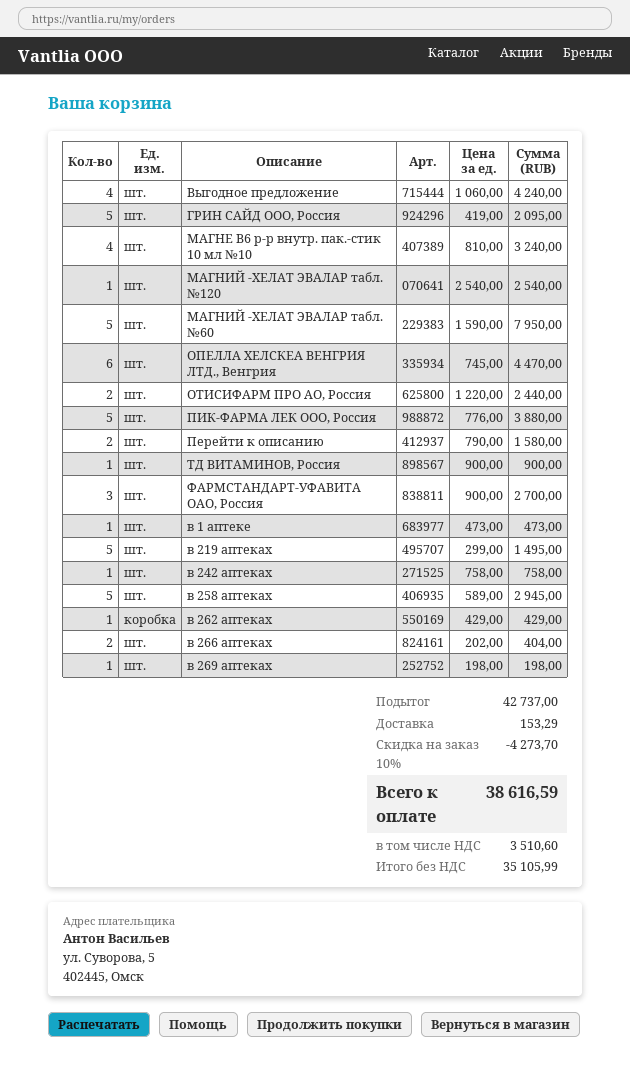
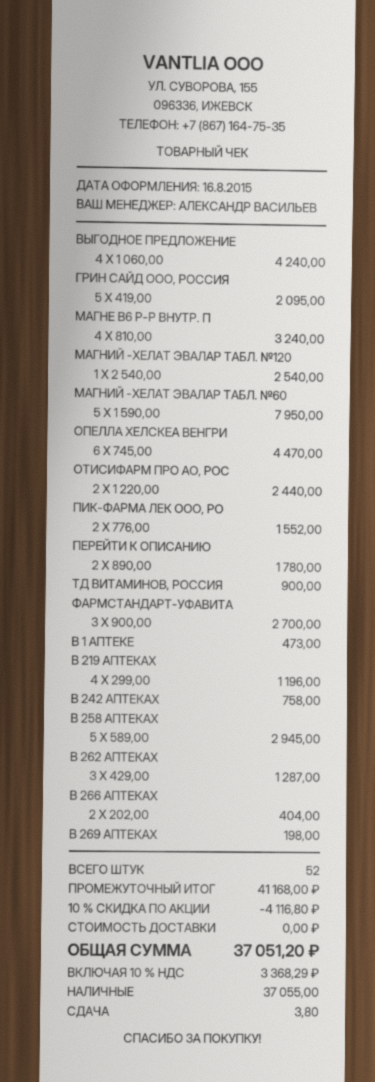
ПИК-ФАРМА ЛЕК ООО, Россия: 5 x 776.00 = 3880.00 -> 2 x 776.00 = 1552.00
Перейти к описанию: 2 x 790.00 = 1580.00 -> 2 x 890.00 = 1780.00
в 219 аптеках: 5 x 299.00 = 1495.00 -> 4 x 299.00 = 1196.00
в 262 аптеках: 1 x 429.00 = 429.00 -> 3 x 429.00 = 1287.00
subtotal: 42737.00 -> 41168.00
discount: 10% = 4273.70 -> 10% = 4116.80
shipping: 153.29 -> 0.00
tax: 3510.60 -> 3368.29
total: 38616.59 -> 37051.20

